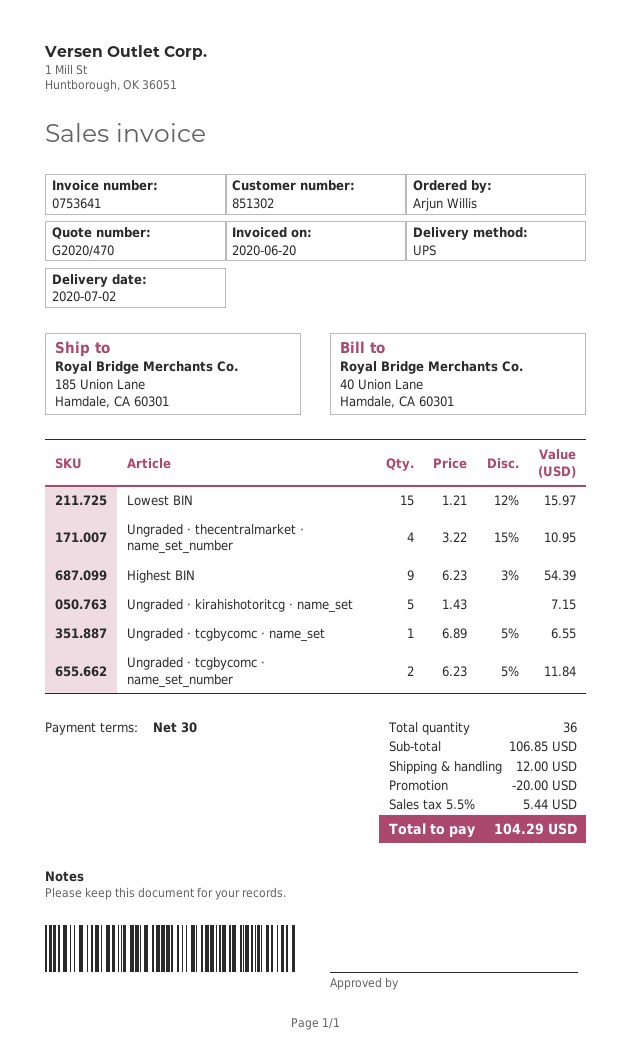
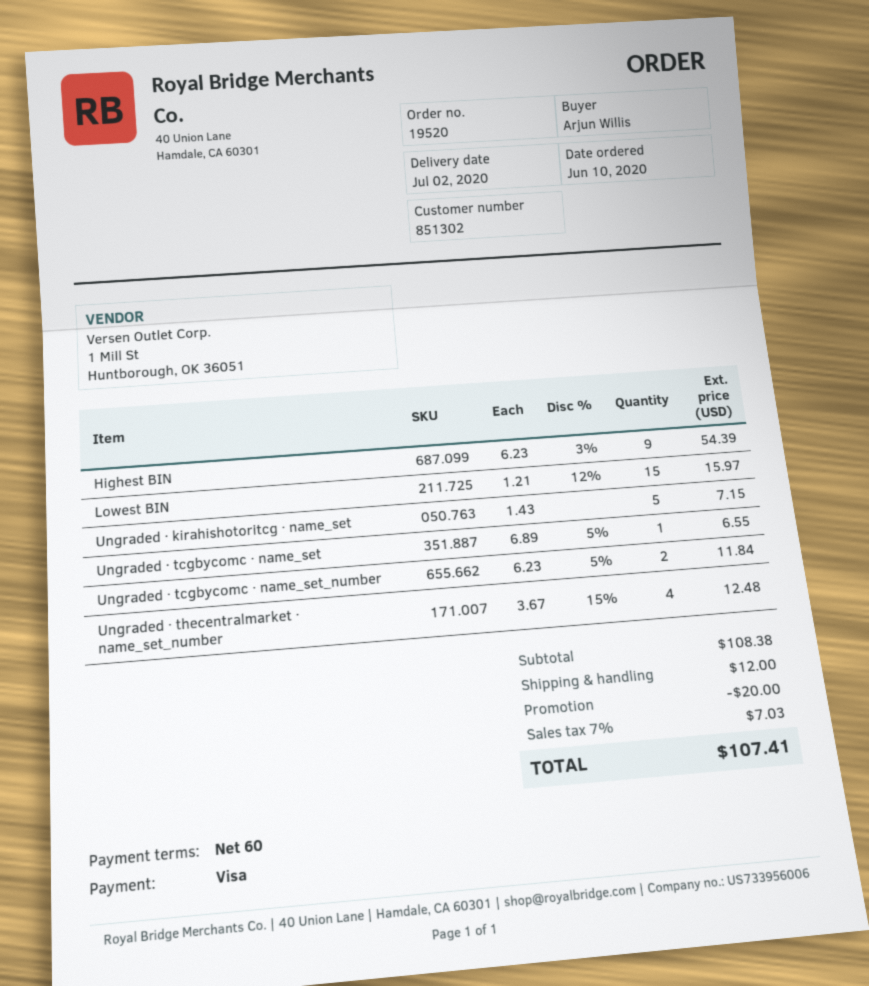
payment terms: 30 days -> 60 days
Ungraded · thecentralmarket · name_set_number: 4 x 3.22 - 15% = 10.95 -> 4 x 3.67 - 15% = 12.48
subtotal: 106.85 -> 108.38
tax: 5.5% = 5.44 -> 7% = 7.03
total: 104.29 -> 107.41

